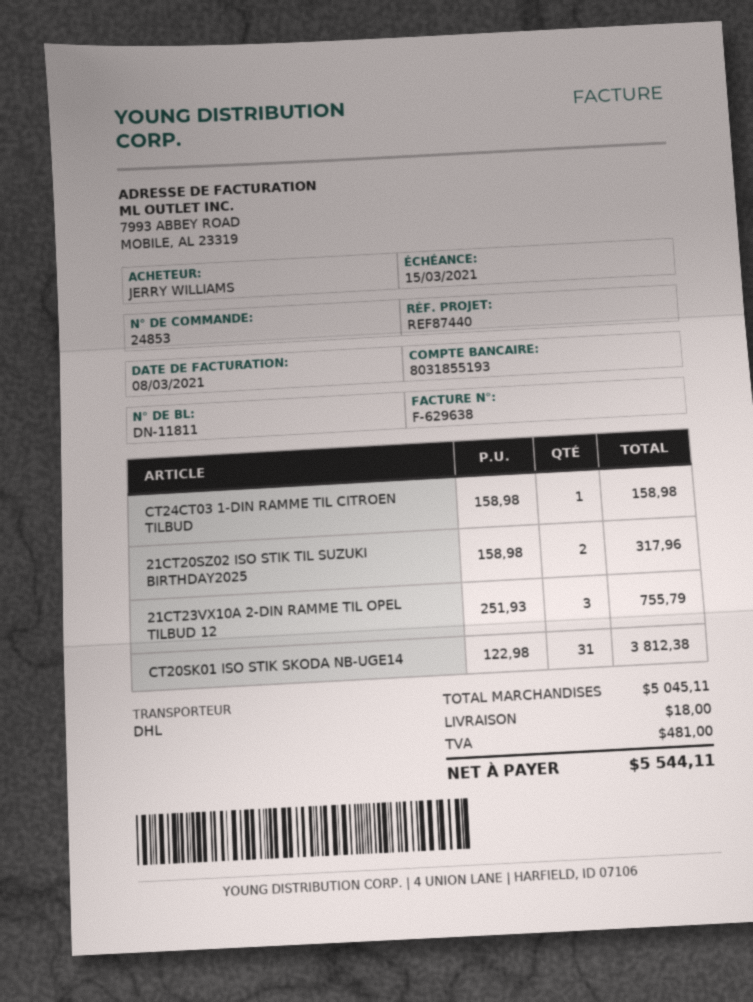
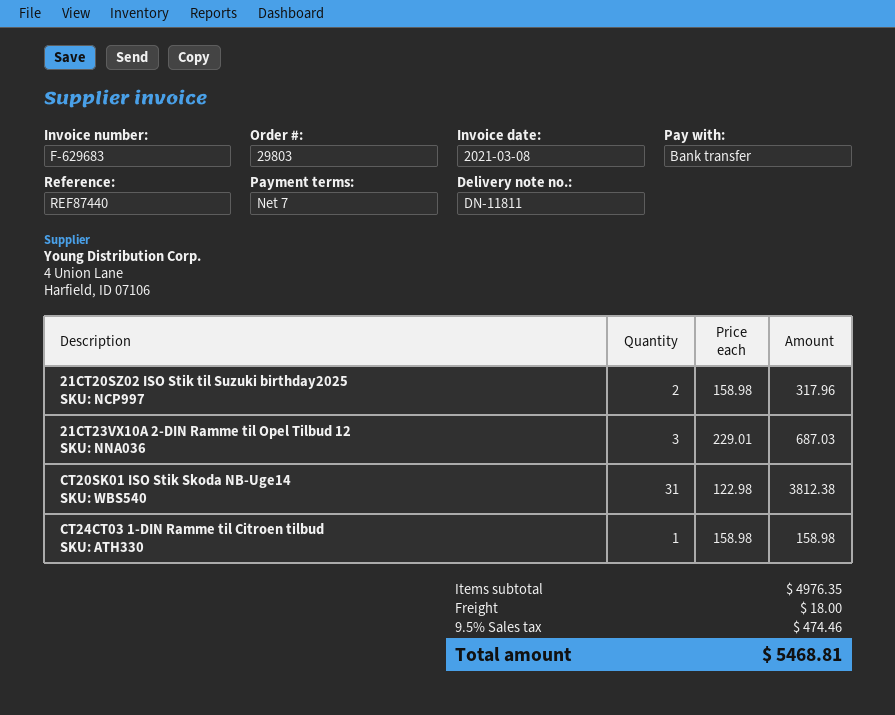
order number: 24853 -> 29803
invoice number: F-629638 -> F-629683
21CT23VX10A 2-DIN RAMME TIL OPEL TILBUD 12: 3 x 251.93 = 755.79 -> 3 x 229.01 = 687.03
subtotal: 5045.11 -> 4976.35
tax: 481.00 -> 474.46
total: 5544.11 -> 5468.81

